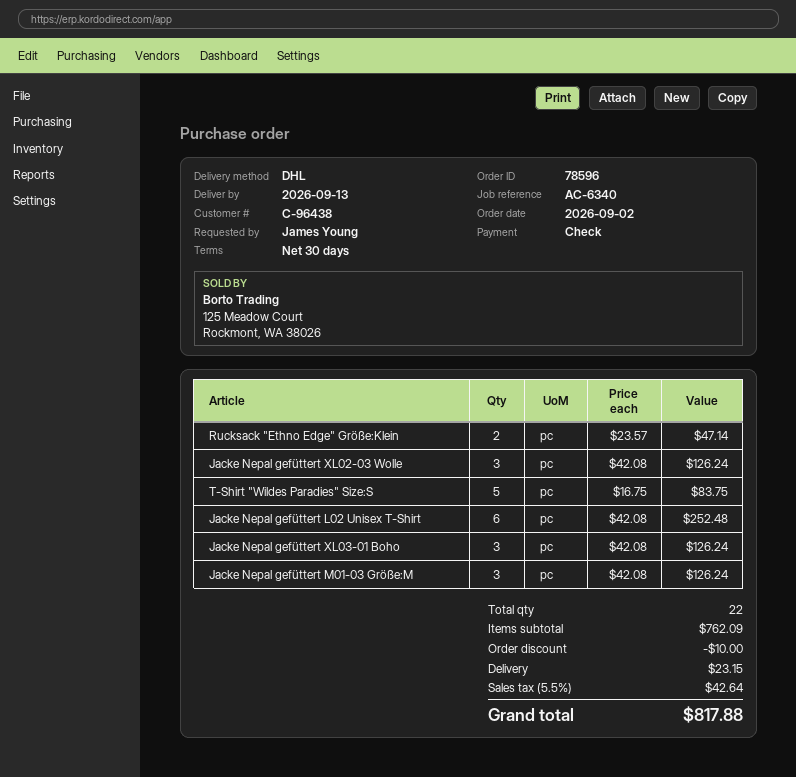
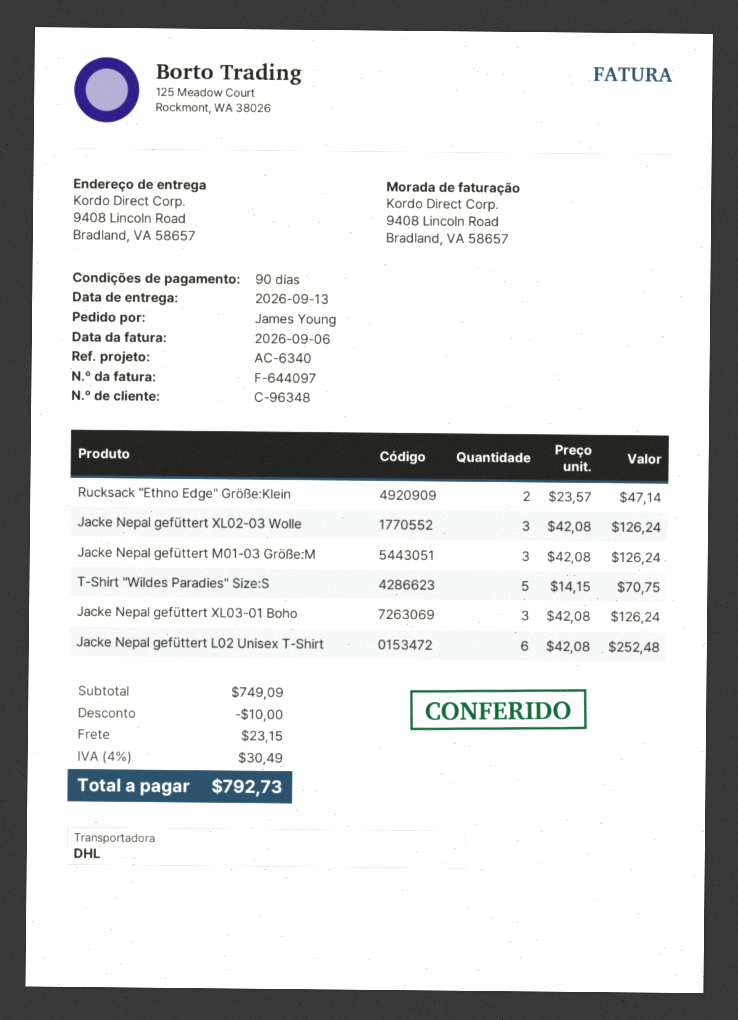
payment terms: 30 days -> 90 days
customer number: C-96438 -> C-96348
T-Shirt "Wildes Paradies" Size:S: 5 x 16.75 = 83.75 -> 5 x 14.15 = 70.75
subtotal: 762.09 -> 749.09
tax: 5.5% = 42.64 -> 4% = 30.49
total: 817.88 -> 792.73

